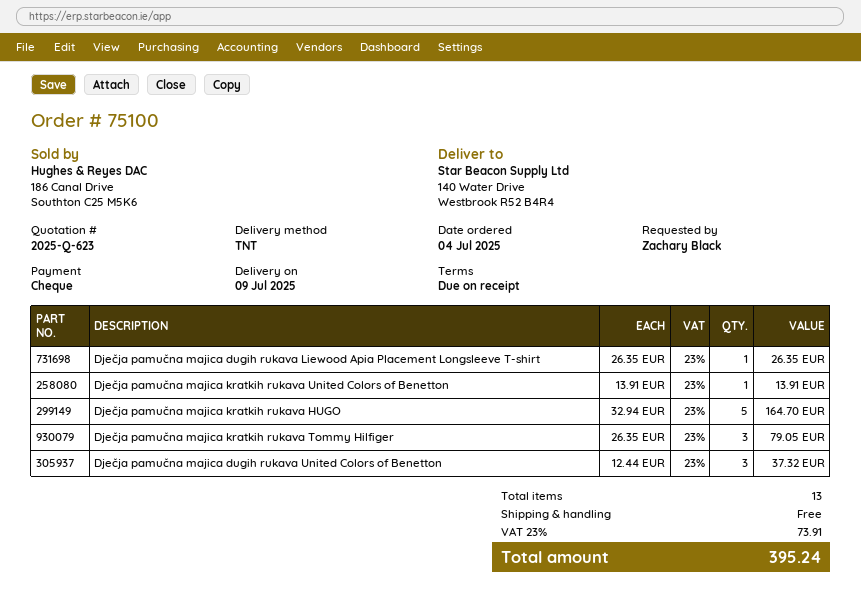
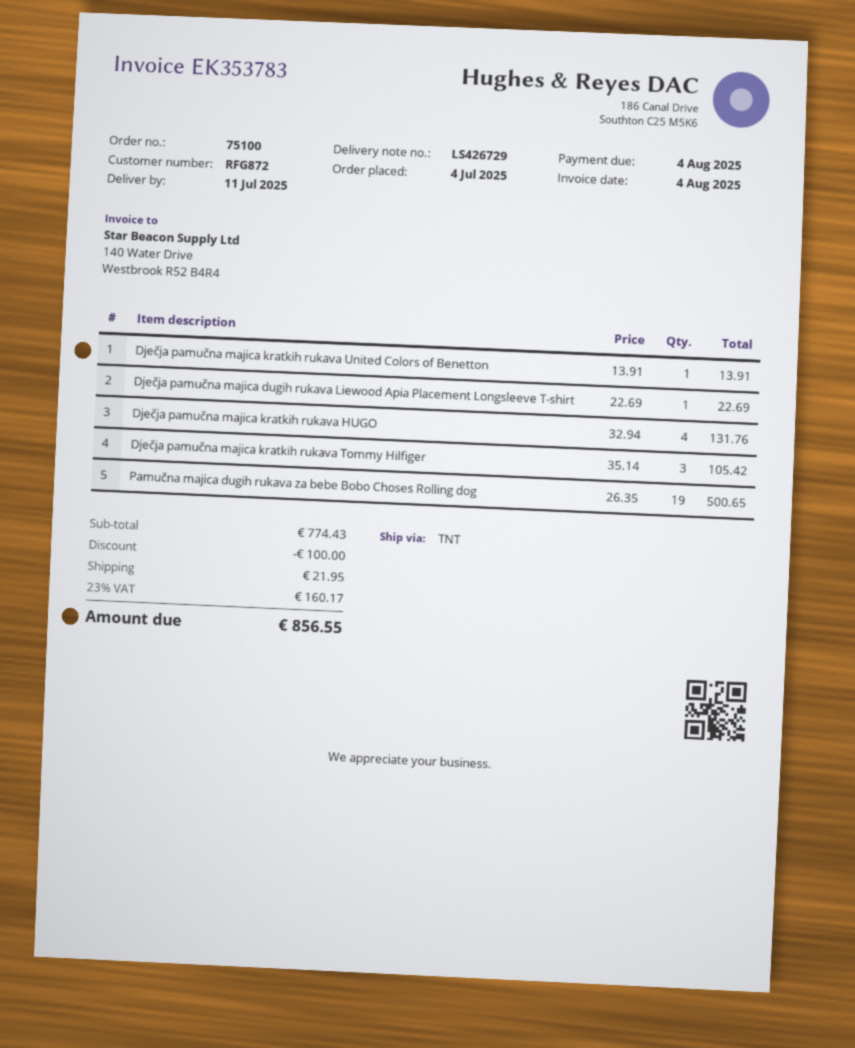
delivery date: 2025-07-09 -> 2025-07-11
Dječja pamučna majica dugih rukava Liewood Apia Placement Longsleeve T-shirt: 1 x 26.35 = 26.35 -> 1 x 22.69 = 22.69
Dječja pamučna majica kratkih rukava HUGO: 5 x 32.94 = 164.70 -> 4 x 32.94 = 131.76
Dječja pamučna majica kratkih rukava Tommy Hilfiger: 3 x 26.35 = 79.05 -> 3 x 35.14 = 105.42
Dječja pamučna majica dugih rukava United Colors of Benetton: 3 x 12.44 = 37.32 -> none
Pamučna majica dugih rukava za bebe Bobo Choses Rolling dog: none -> 19 x 26.35 = 500.65
discount: none -> 100.00
shipping: 0.00 -> 21.95
tax: 23% = 73.91 -> 23% = 160.17
total: 395.24 -> 856.55

